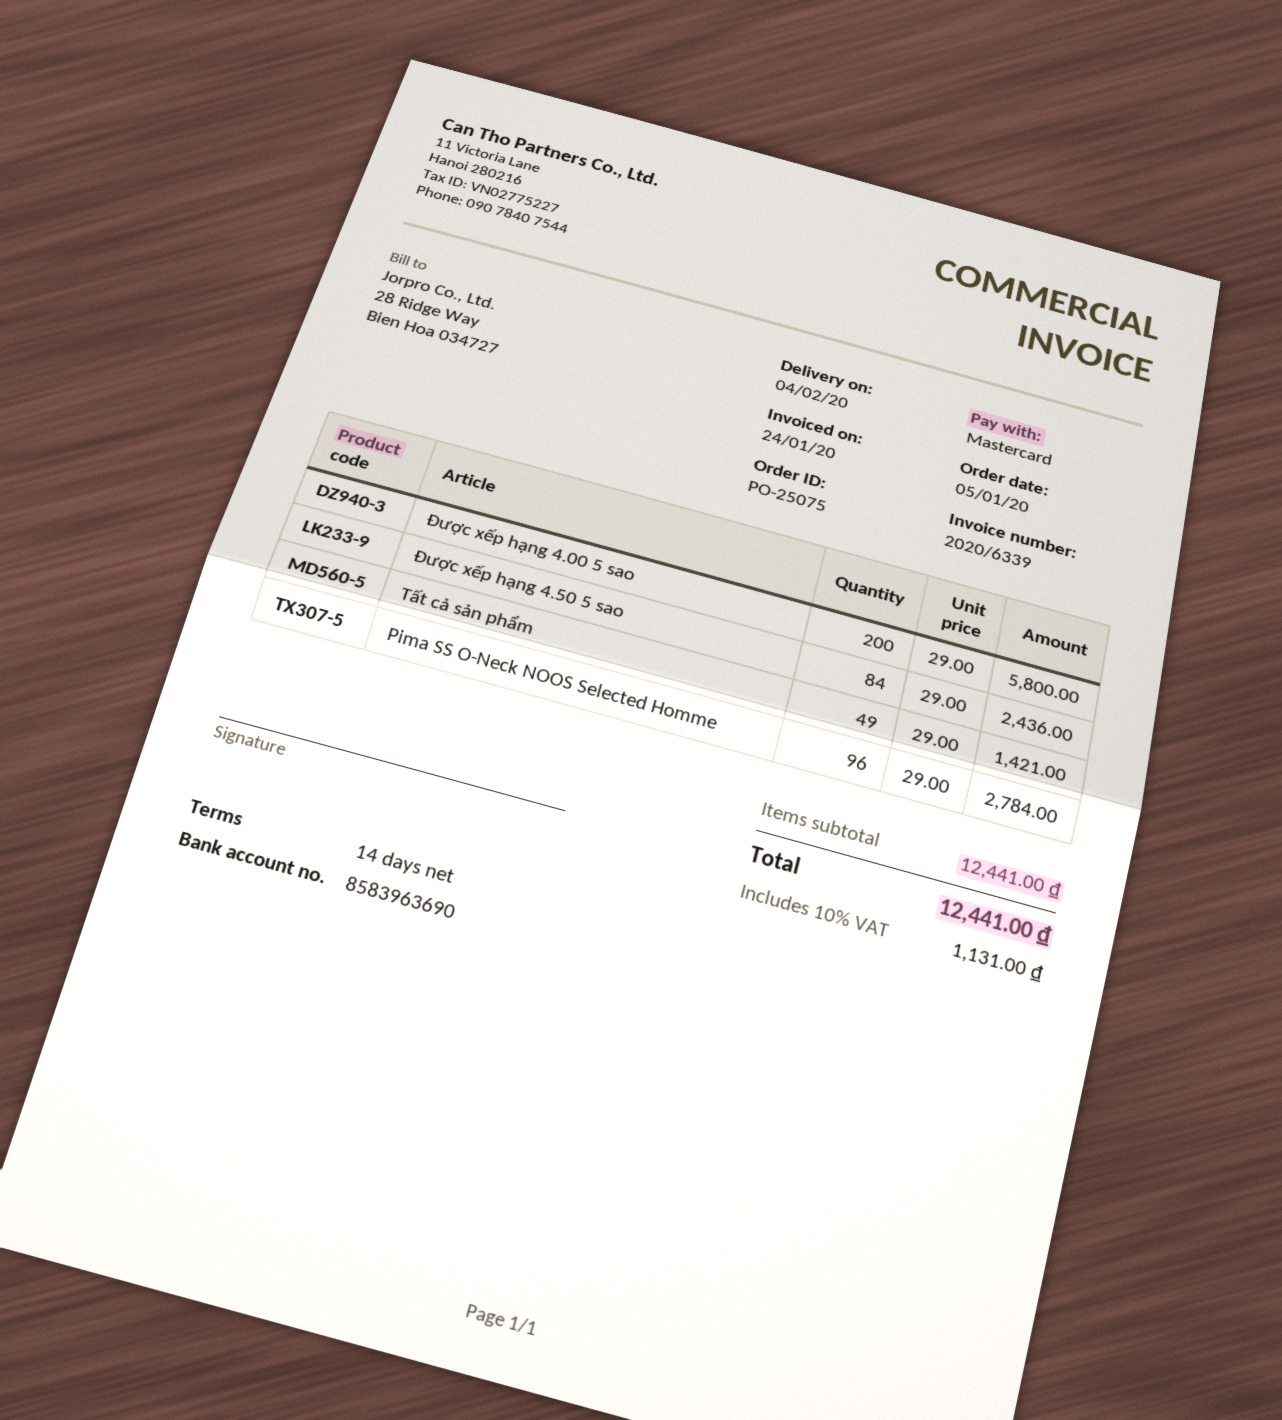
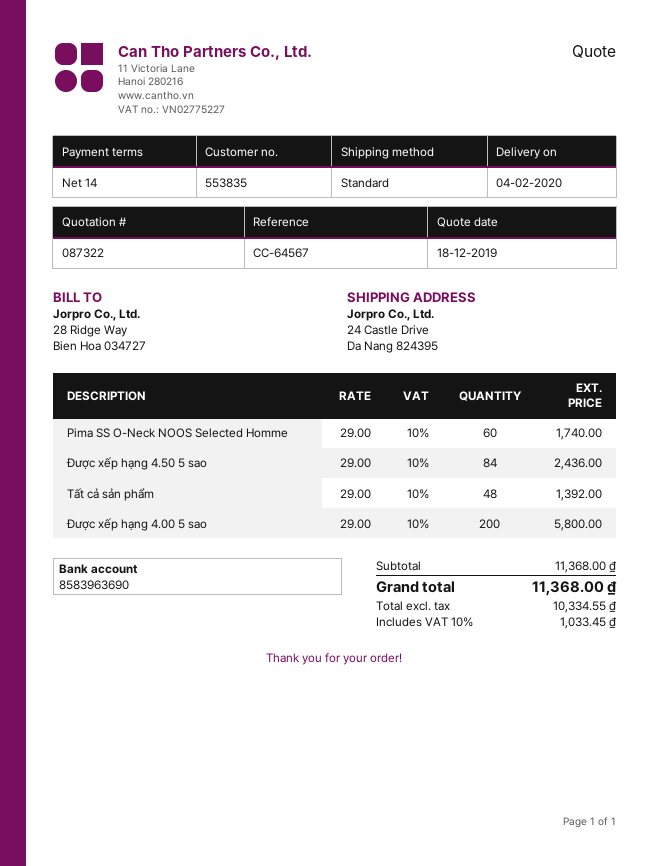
Tất cả sản phẩm: 49 x 29.00 = 1421.00 -> 48 x 29.00 = 1392.00
Pima SS O-Neck NOOS Selected Homme: 96 x 29.00 = 2784.00 -> 60 x 29.00 = 1740.00
subtotal: 12441.00 -> 11368.00
tax: 10% = 1131.00 -> 10% = 1033.45
total: 12441.00 -> 11368.00

